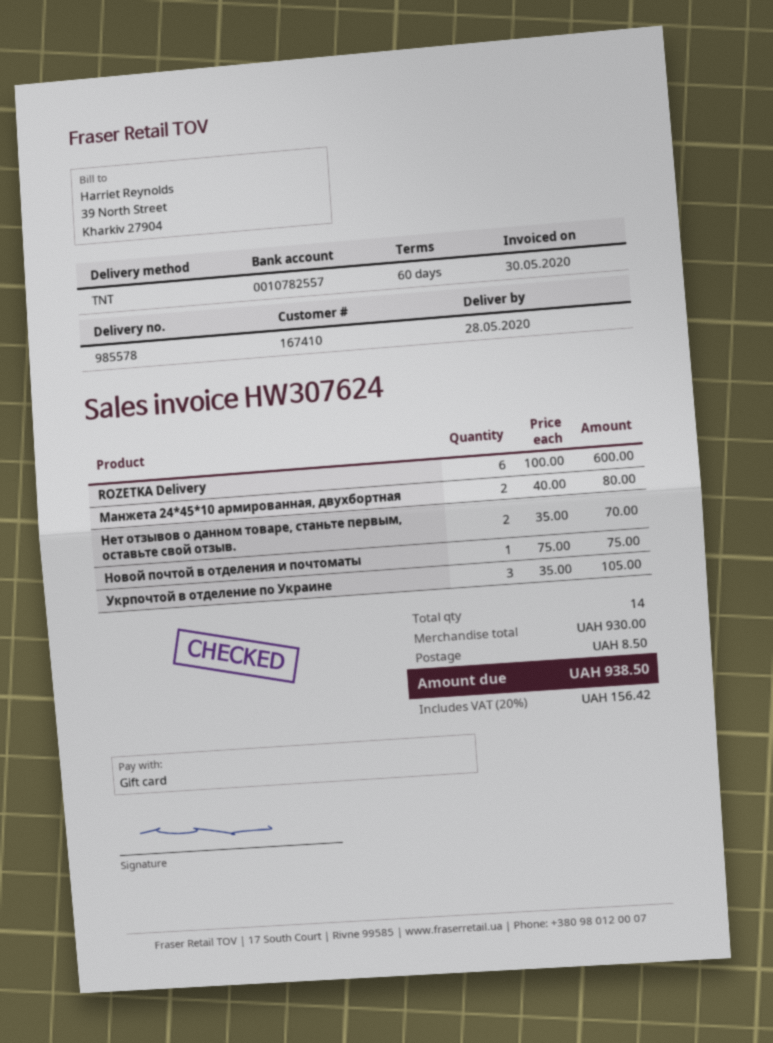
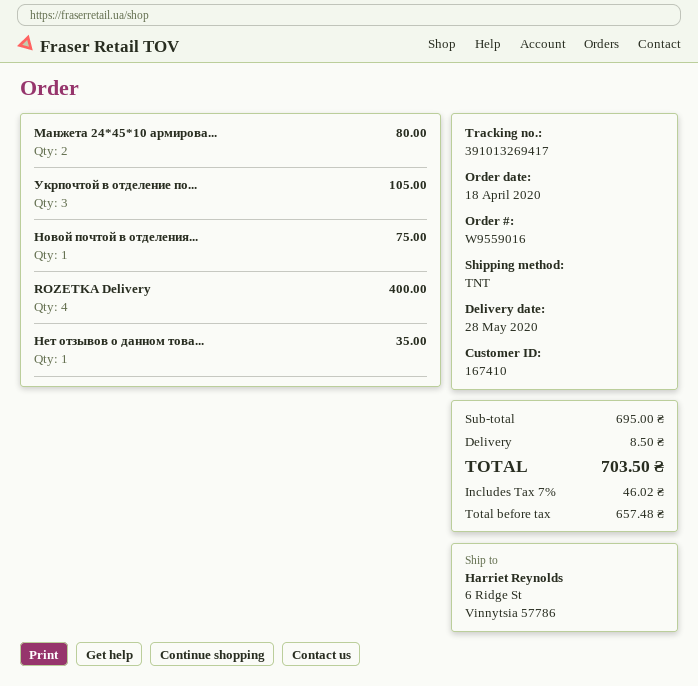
ROZETKA Delivery: 6 for 600.00 -> 4 for 400.00
Нет отзывов о данном товаре, станьте первым, оставьте свой отзыв.: 2 for 70.00 -> 1 for 35.00
subtotal: 930.00 -> 695.00
tax: 20% = 156.42 -> 7% = 46.02
total: 938.50 -> 703.50

